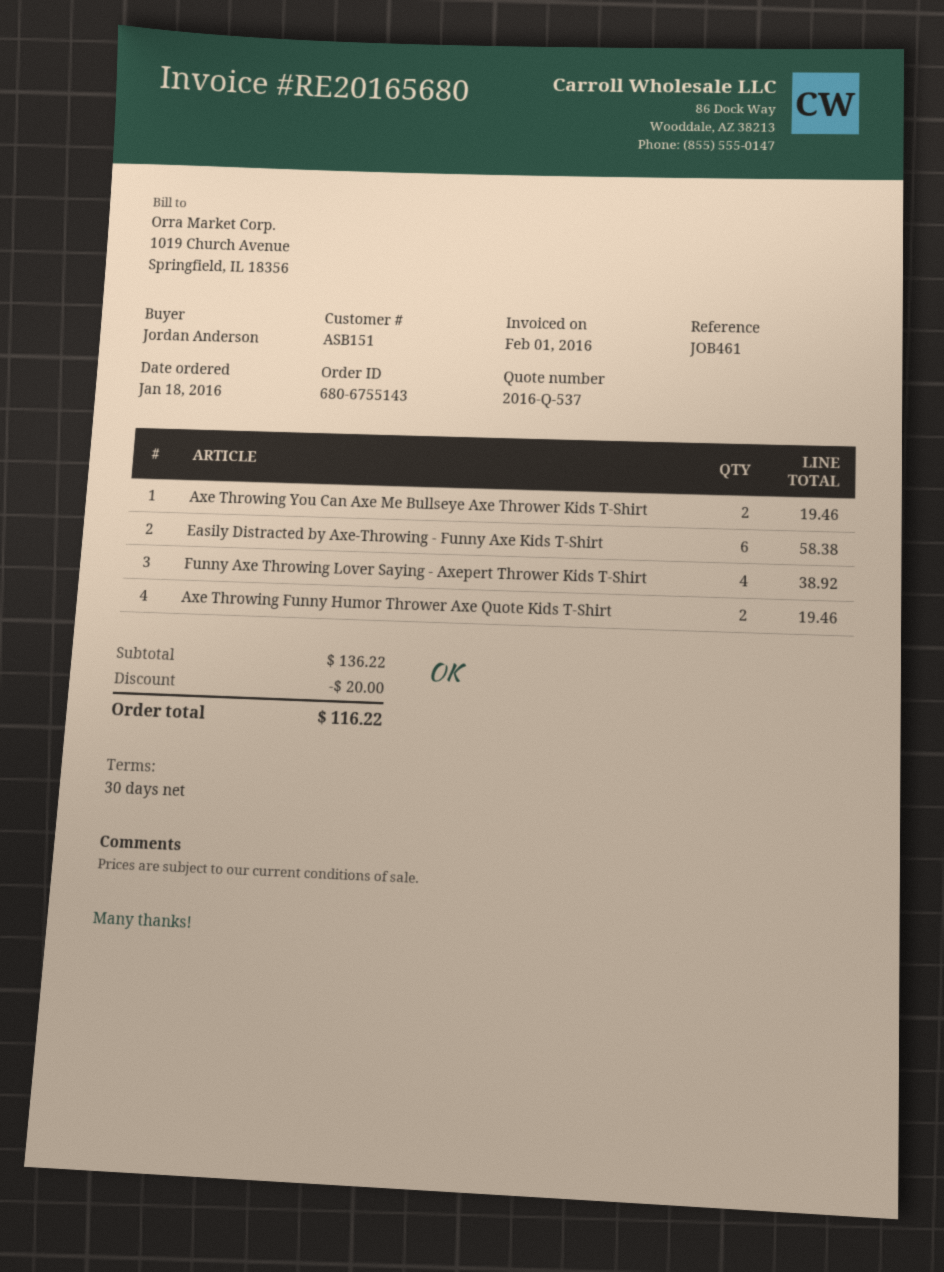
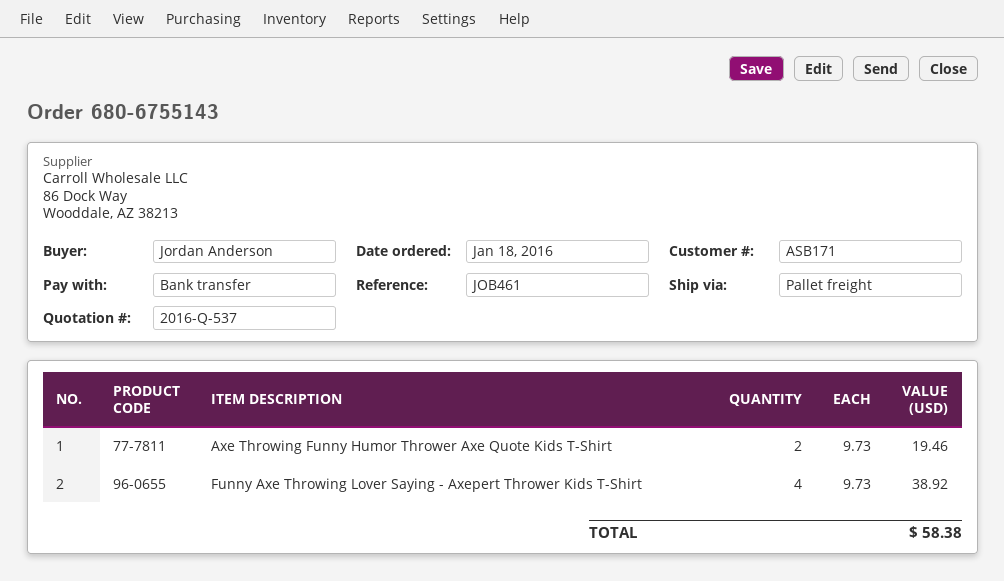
customer number: ASB151 -> ASB171
Axe Throwing You Can Axe Me Bullseye Axe Thrower Kids T-Shirt: 2 for 19.46 -> none
Easily Distracted by Axe-Throwing - Funny Axe Kids T-Shirt: 6 for 58.38 -> none
discount: 20.00 -> none
total: 116.22 -> 58.38

